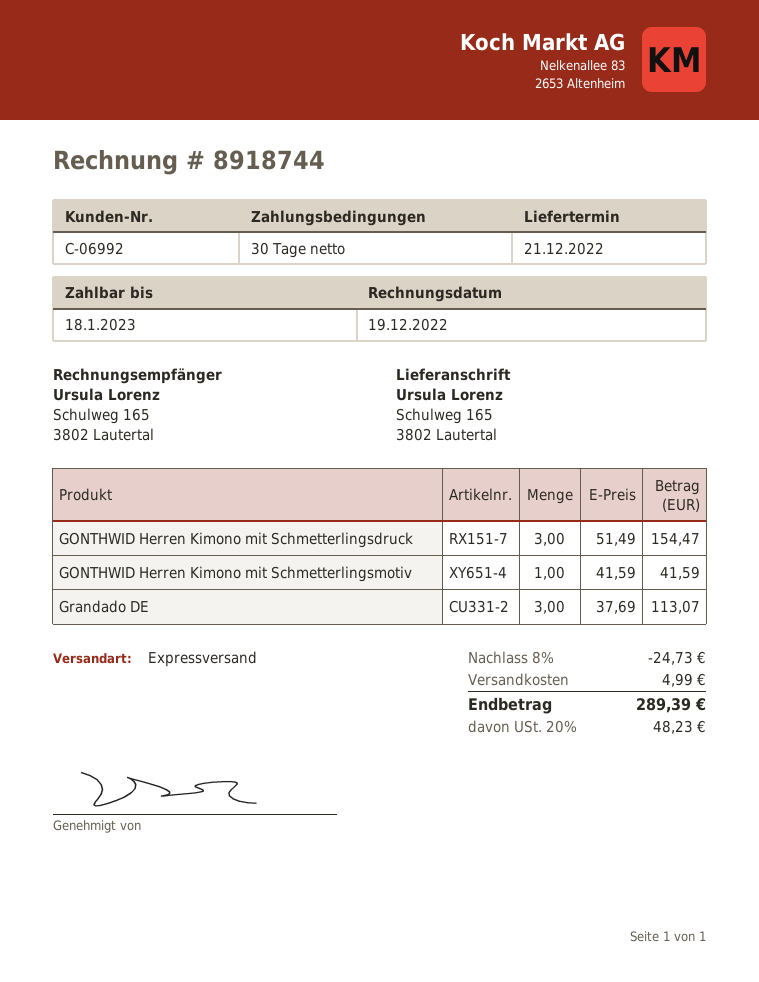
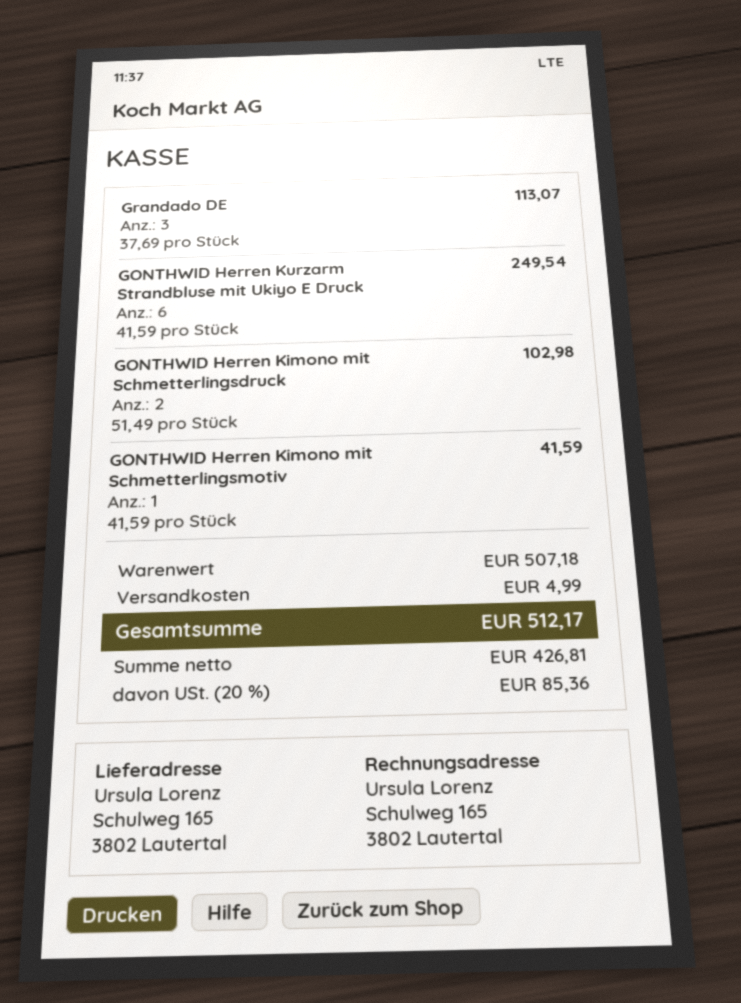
GONTHWID Herren Kimono mit Schmetterlingsdruck: 3 x 51.49 = 154.47 -> 2 x 51.49 = 102.98
GONTHWID Herren Kurzarm Strandbluse mit Ukiyo E Druck: none -> 6 x 41.59 = 249.54
discount: 8% = 24.73 -> none
tax: 20% = 48.23 -> 20% = 85.36
total: 289.39 -> 512.17

